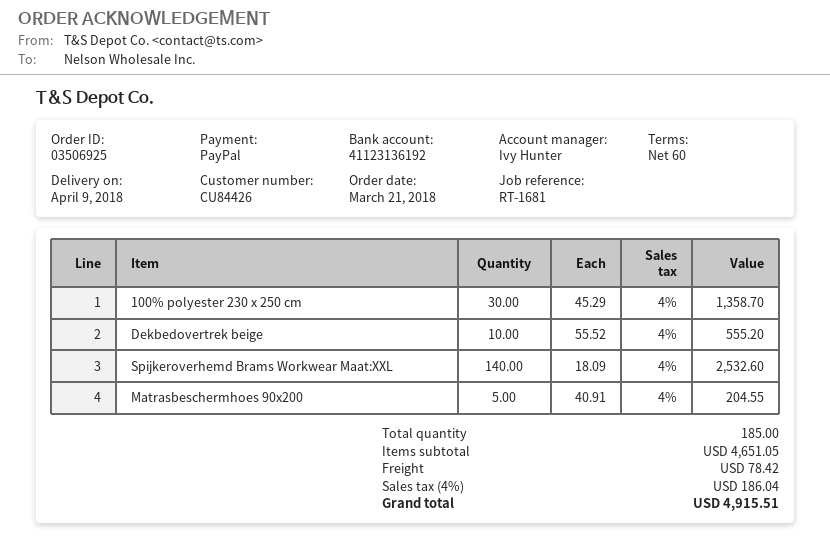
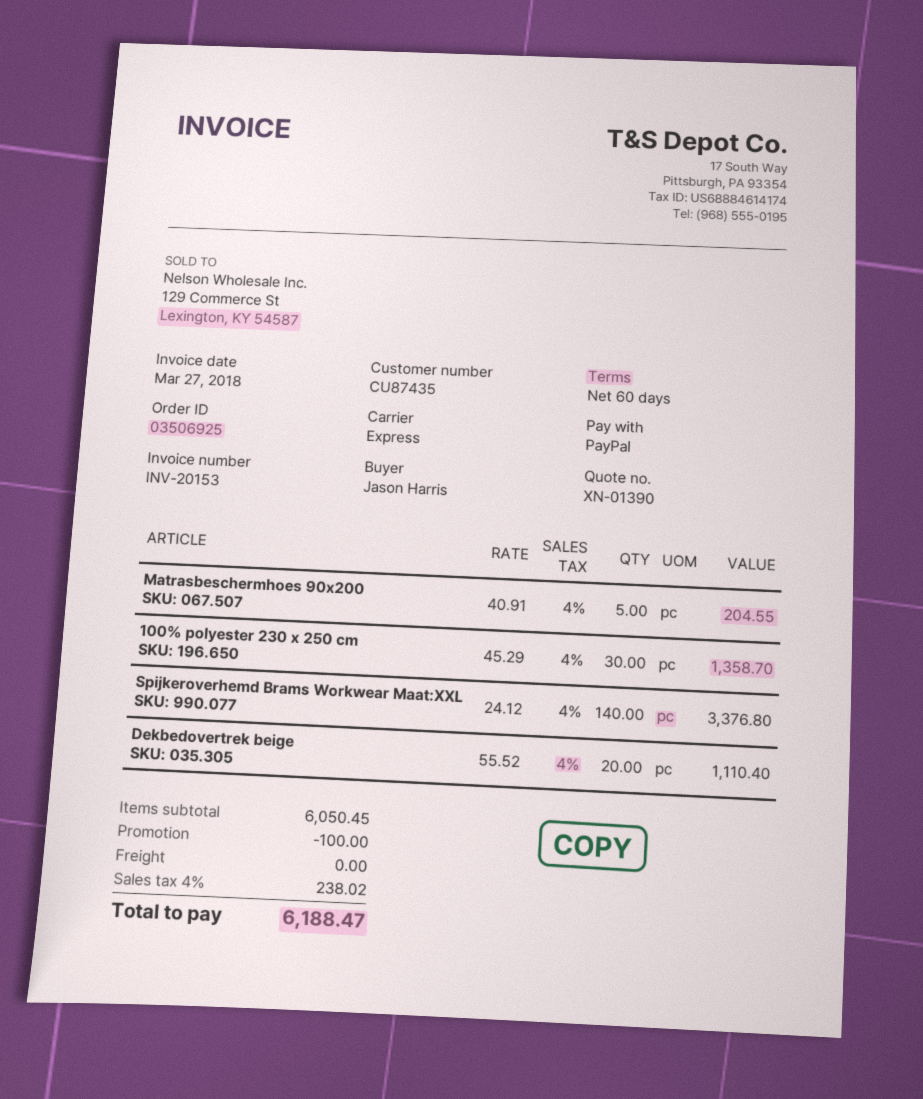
customer number: CU84426 -> CU87435
Dekbedovertrek beige: 10 x 55.52 = 555.20 -> 20 x 55.52 = 1110.40
Spijkeroverhemd Brams Workwear Maat:XXL: 140 x 18.09 = 2532.60 -> 140 x 24.12 = 3376.80
subtotal: 4651.05 -> 6050.45
discount: none -> 100.00
shipping: 78.42 -> 0.00
tax: 4% = 186.04 -> 4% = 238.02
total: 4915.51 -> 6188.47

